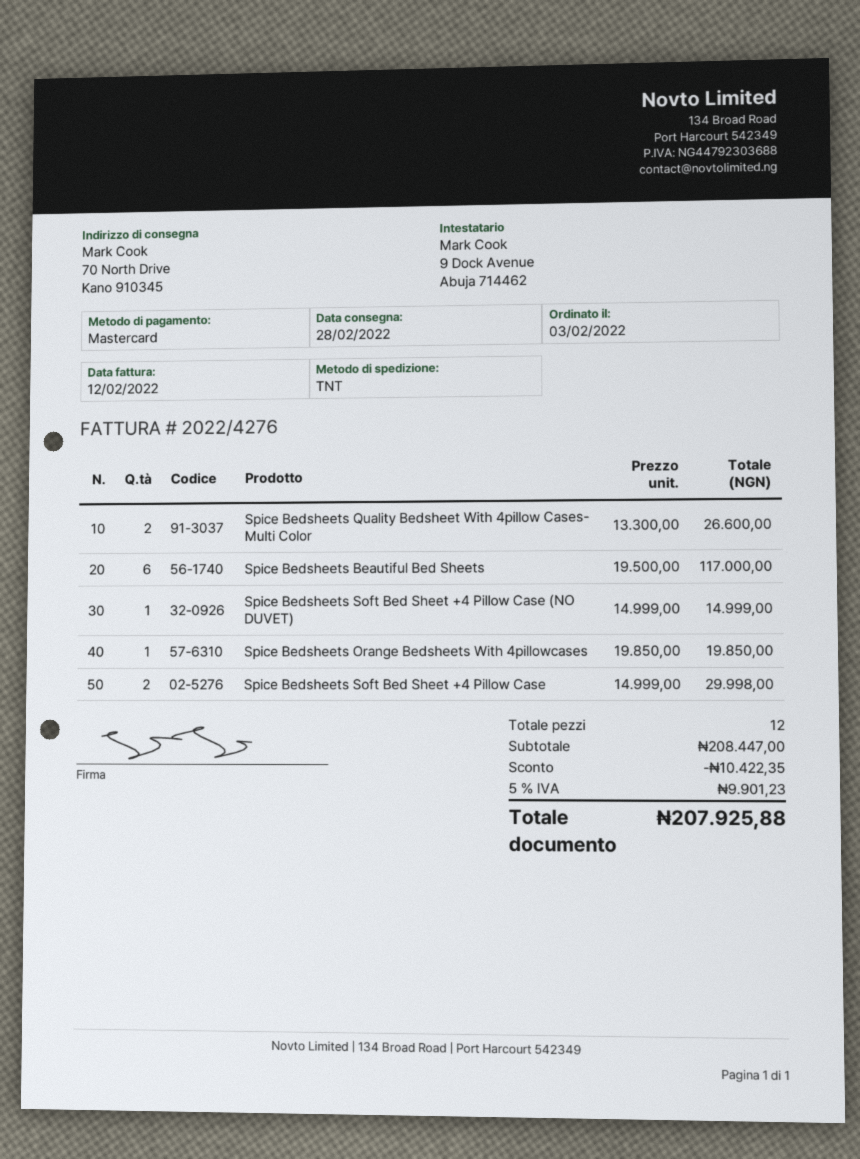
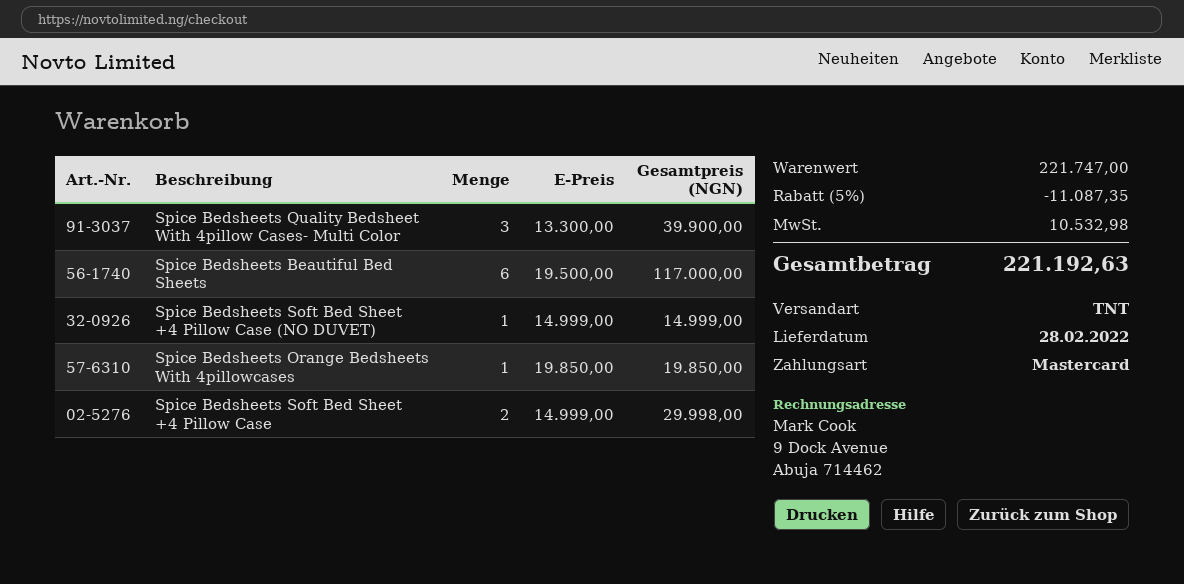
Spice Bedsheets Quality Bedsheet With 4pillow Cases- Multi Color: 2 x 13300.00 = 26600.00 -> 3 x 13300.00 = 39900.00
subtotal: 208447.00 -> 221747.00
discount: 10422.35 -> 11087.35
tax: 9901.23 -> 10532.98
total: 207925.88 -> 221192.63

